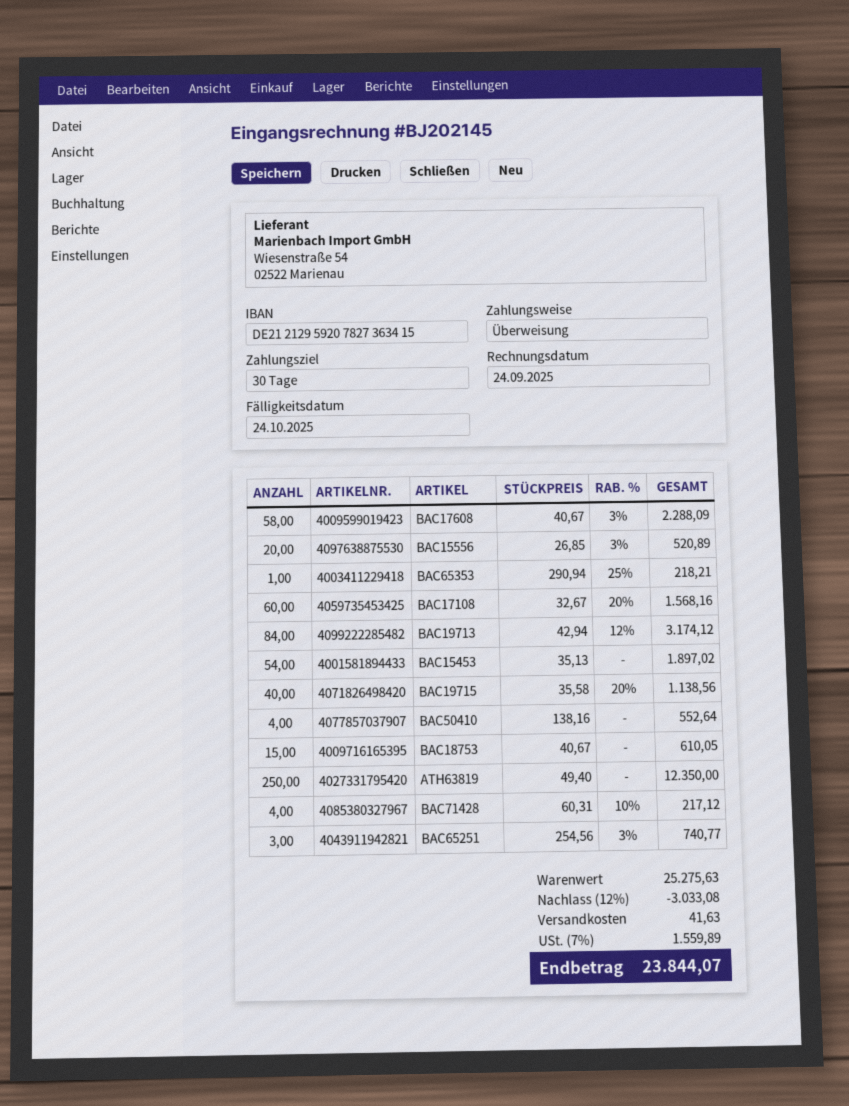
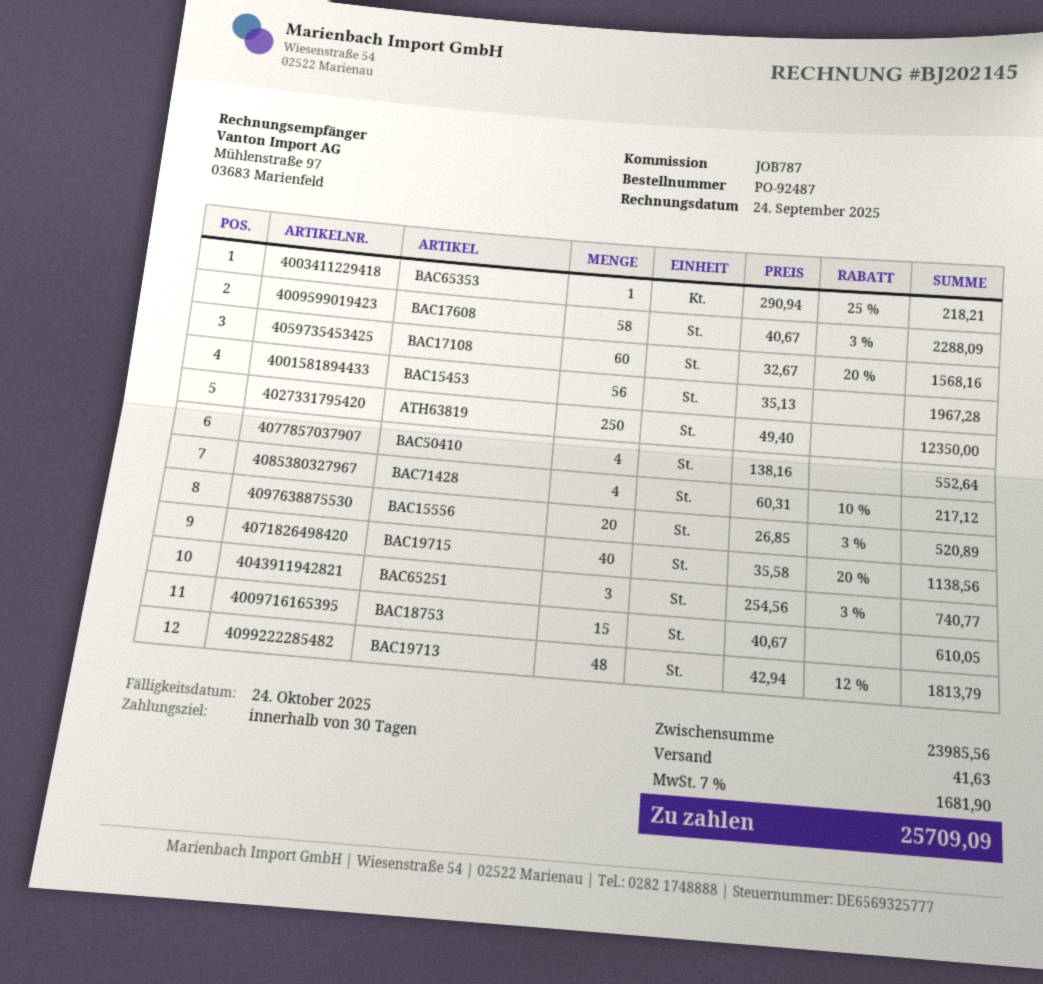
BAC19713: 84 x 42.94 - 12% = 3174.12 -> 48 x 42.94 - 12% = 1813.79
BAC15453: 54 x 35.13 = 1897.02 -> 56 x 35.13 = 1967.28
subtotal: 25275.63 -> 23985.56
discount: 12% = 3033.08 -> none
tax: 7% = 1559.89 -> 7% = 1681.90
total: 23844.07 -> 25709.09

